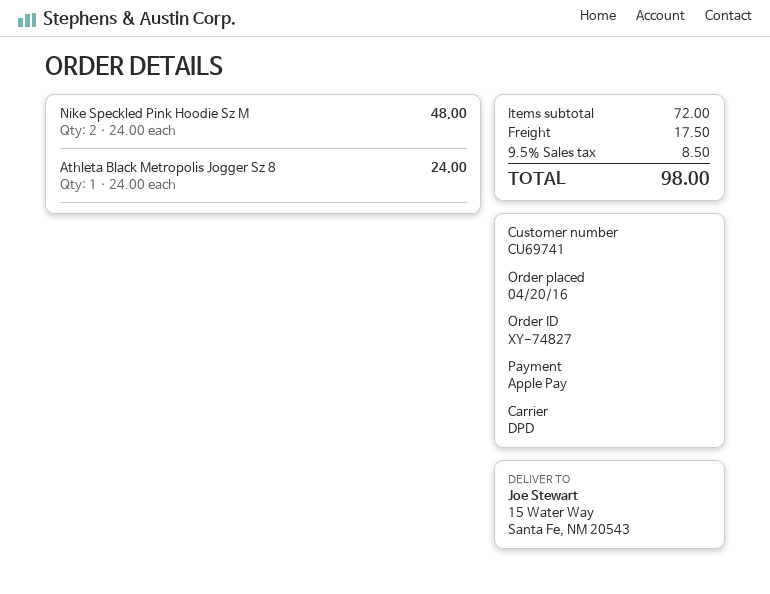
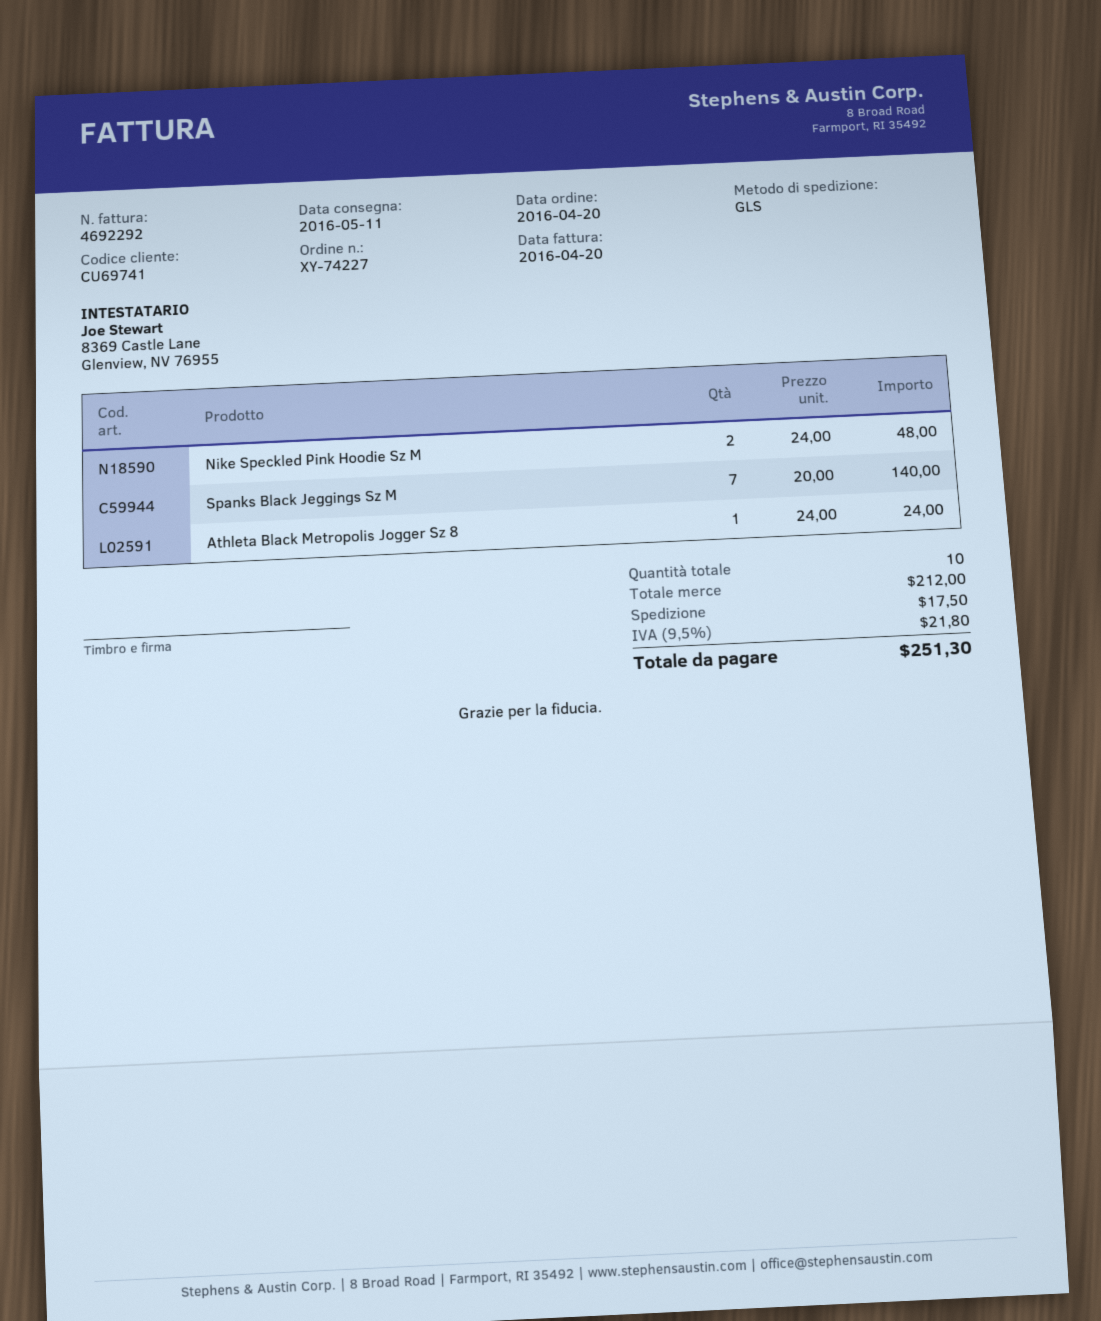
order number: XY-74827 -> XY-74227
shipping method: DPD -> GLS
Spanks Black Jeggings Sz M: none -> 7 x 20.00 = 140.00
subtotal: 72.00 -> 212.00
tax: 9.5% = 8.50 -> 9.5% = 21.80
total: 98.00 -> 251.30

